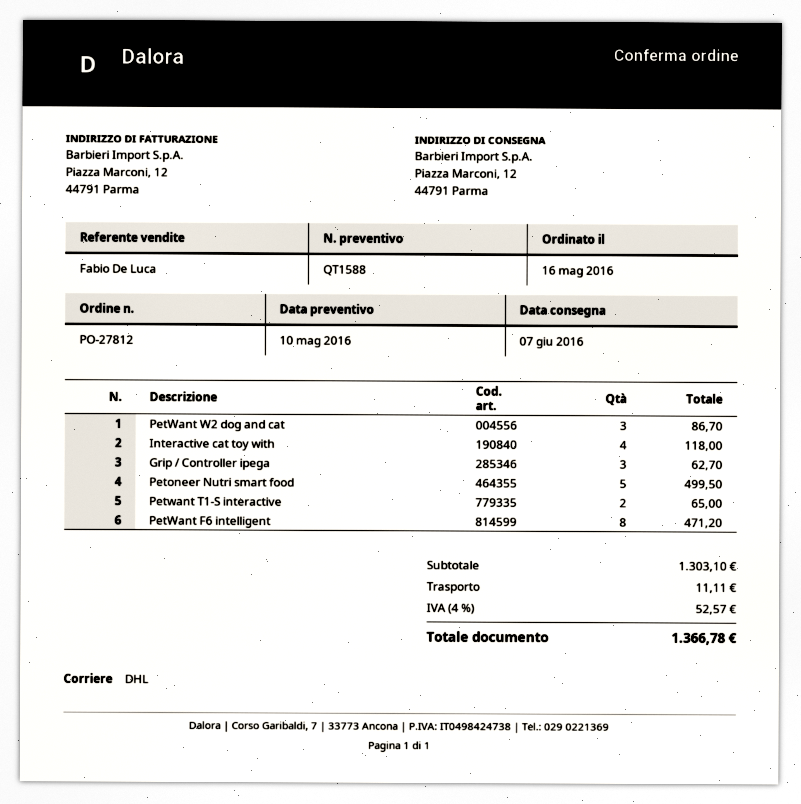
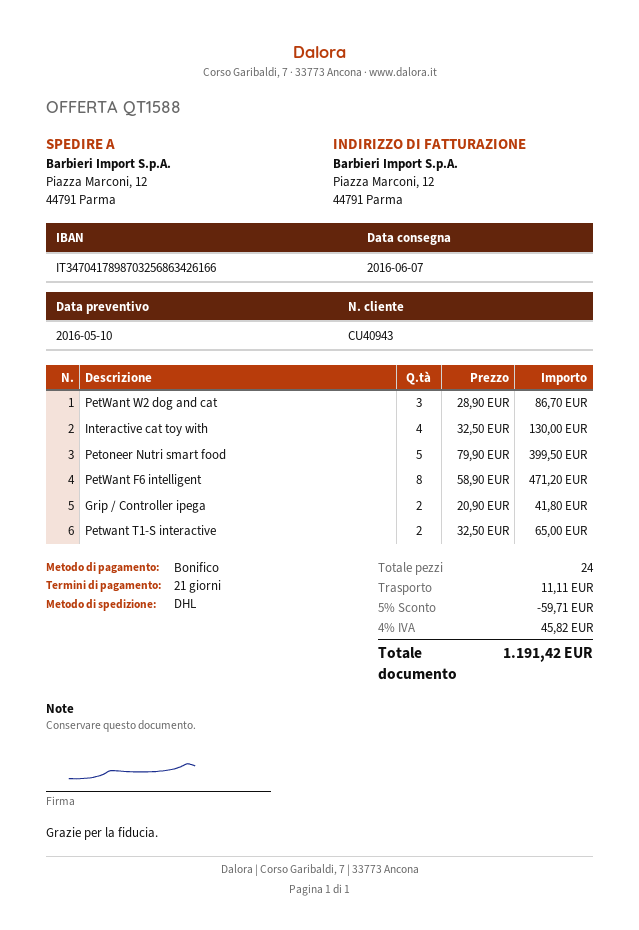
Interactive cat toy with: 4 for 118.00 -> 4 for 130.00
Grip / Controller ipega: 3 for 62.70 -> 2 for 41.80
Petoneer Nutri smart food: 5 for 499.50 -> 5 for 399.50
discount: none -> 5% = 59.71
tax: 4% = 52.57 -> 4% = 45.82
total: 1366.78 -> 1191.42

